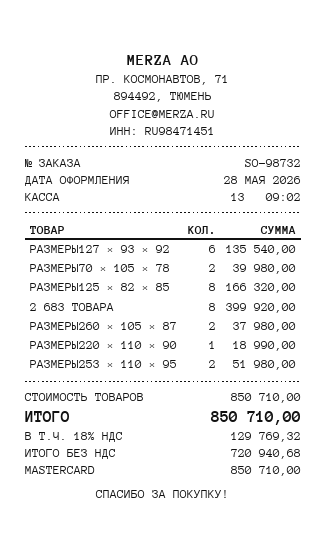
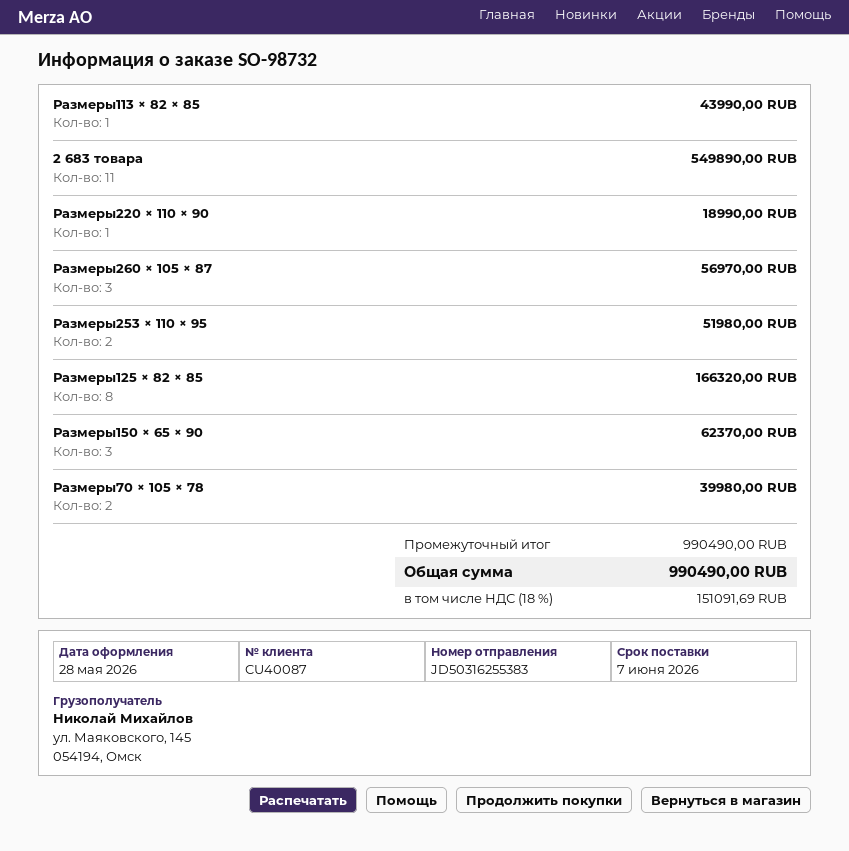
РАЗМЕРЫ127 × 93 × 92: 6 for 135540.00 -> none
2 683 ТОВАРА: 8 for 399920.00 -> 11 for 549890.00
РАЗМЕРЫ260 × 105 × 87: 2 for 37980.00 -> 3 for 56970.00
Размеры113 × 82 × 85: none -> 1 for 43990.00
Размеры150 × 65 × 90: none -> 3 for 62370.00
subtotal: 850710.00 -> 990490.00
tax: 18% = 129769.32 -> 18% = 151091.69
total: 850710.00 -> 990490.00

